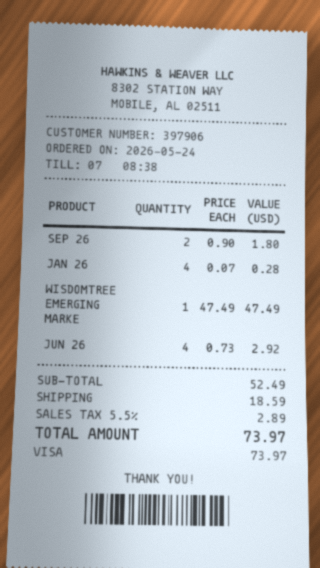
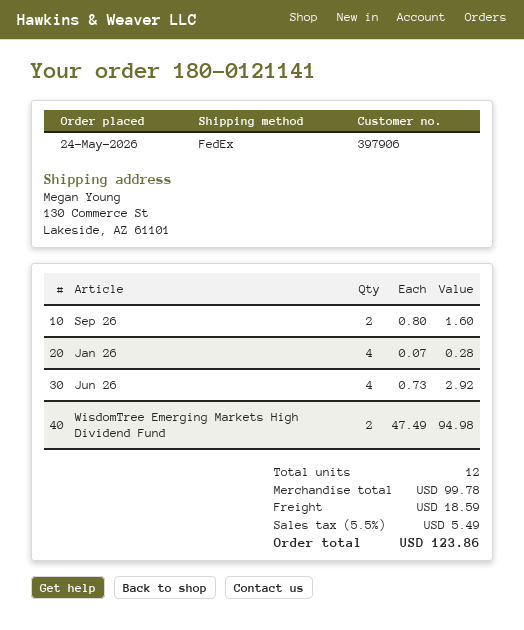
SEP 26: 2 x 0.90 = 1.80 -> 2 x 0.80 = 1.60
WISDOMTREE EMERGING MARKE: 1 x 47.49 = 47.49 -> 2 x 47.49 = 94.98
subtotal: 52.49 -> 99.78
tax: 5.5% = 2.89 -> 5.5% = 5.49
total: 73.97 -> 123.86

